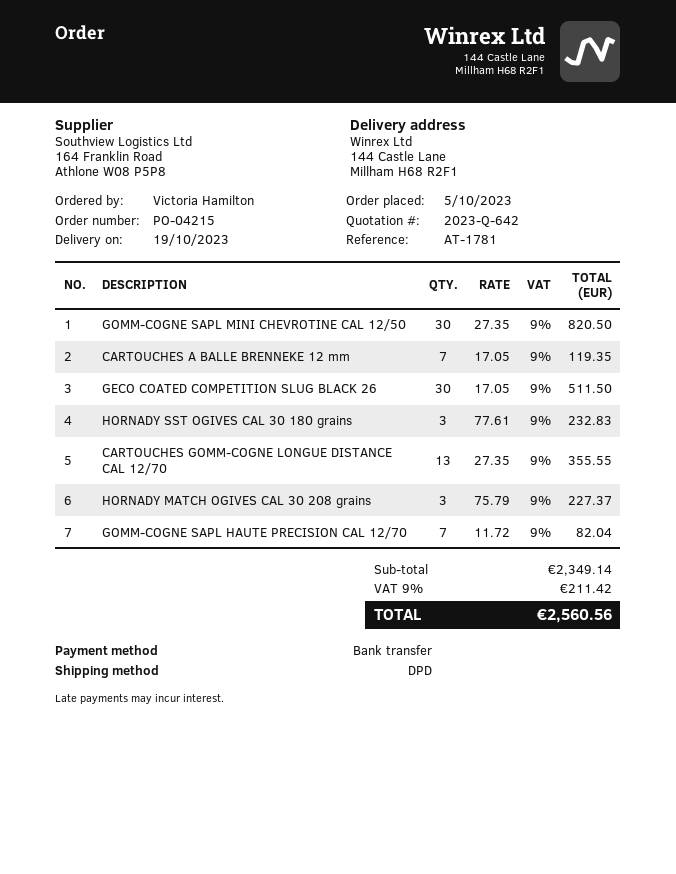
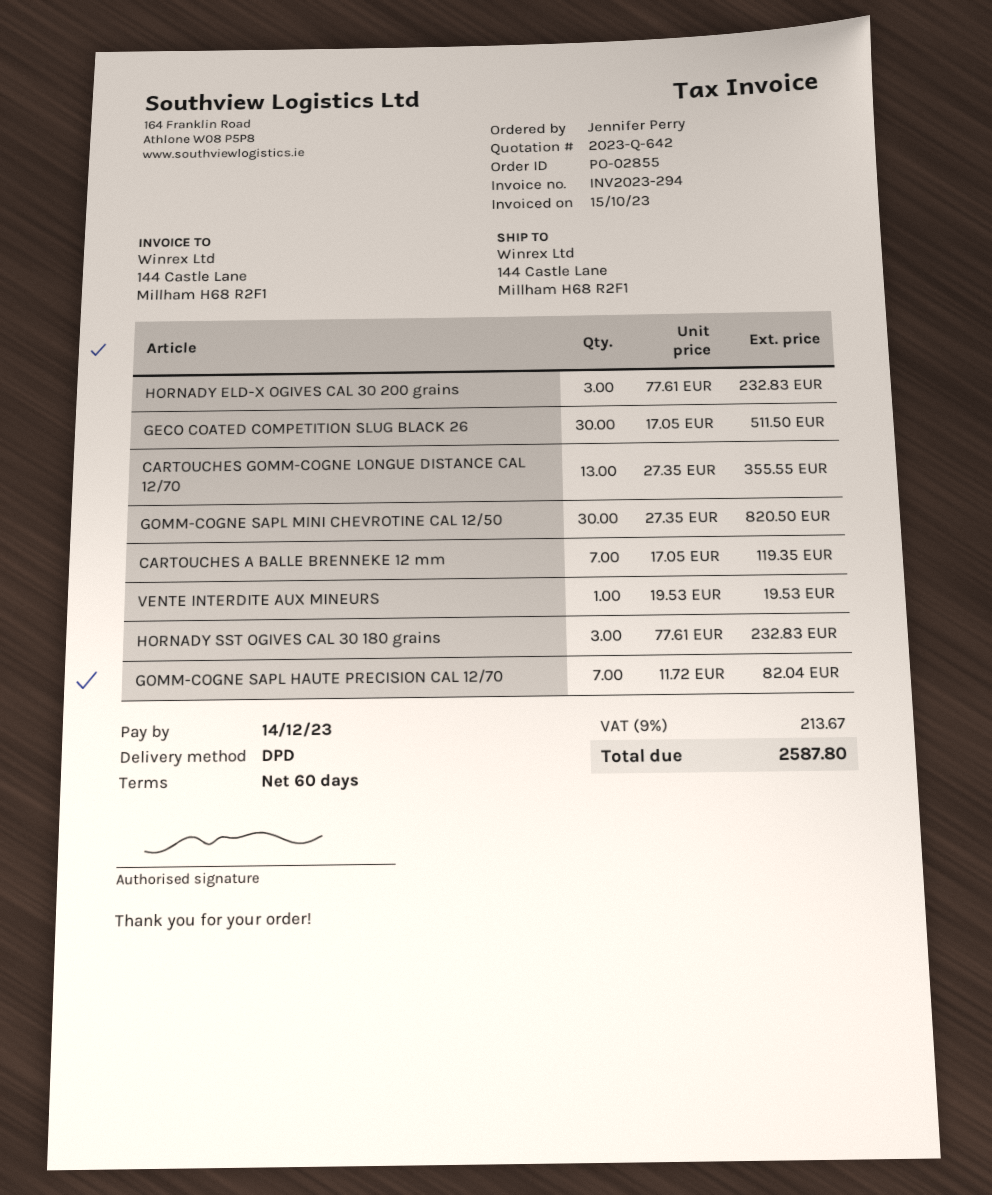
order number: PO-04215 -> PO-02855
ordered by: Victoria Hamilton -> Jennifer Perry
HORNADY MATCH OGIVES CAL 30 208 grains: 3 x 75.79 = 227.37 -> none
HORNADY ELD-X OGIVES CAL 30 200 grains: none -> 3 x 77.61 = 232.83
VENTE INTERDITE AUX MINEURS: none -> 1 x 19.53 = 19.53
tax: 9% = 211.42 -> 9% = 213.67
total: 2560.56 -> 2587.80

